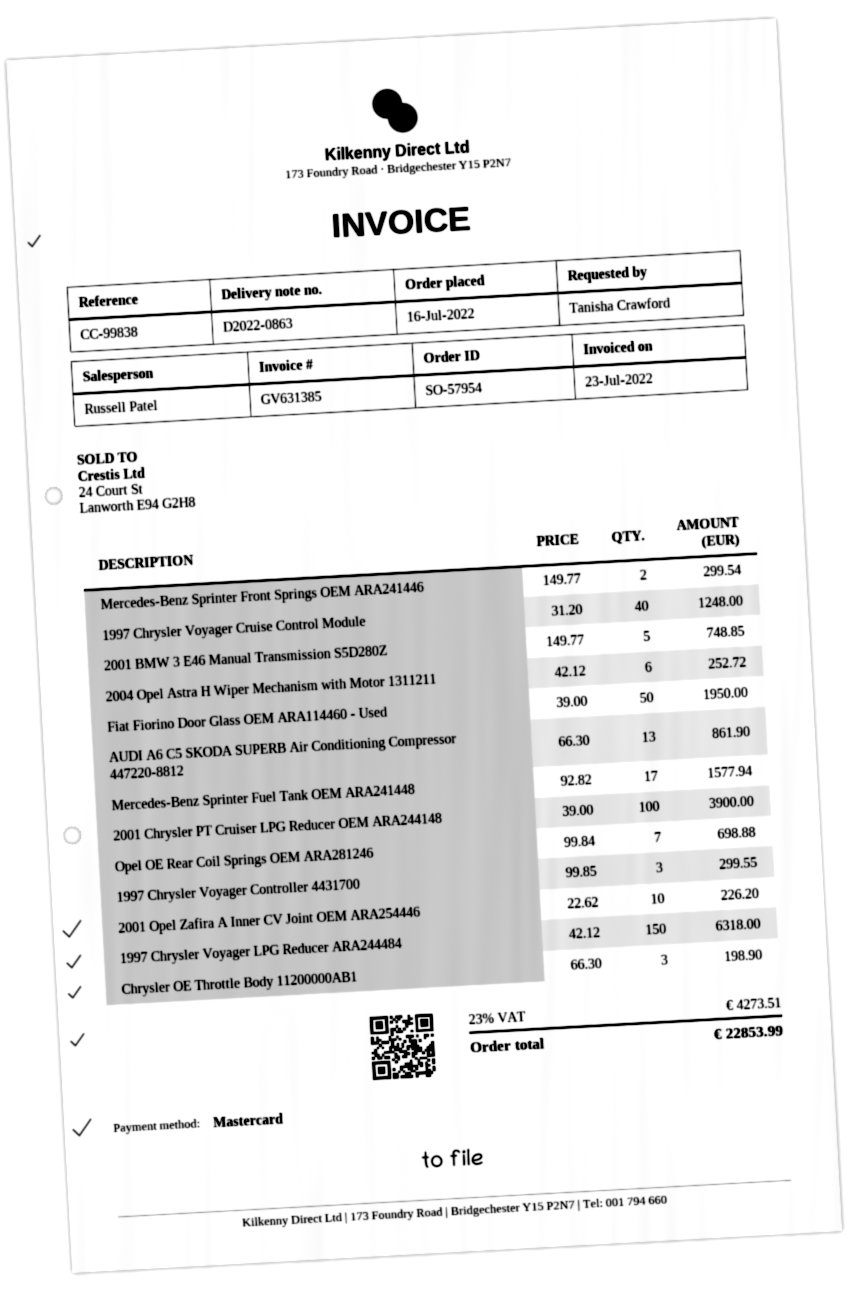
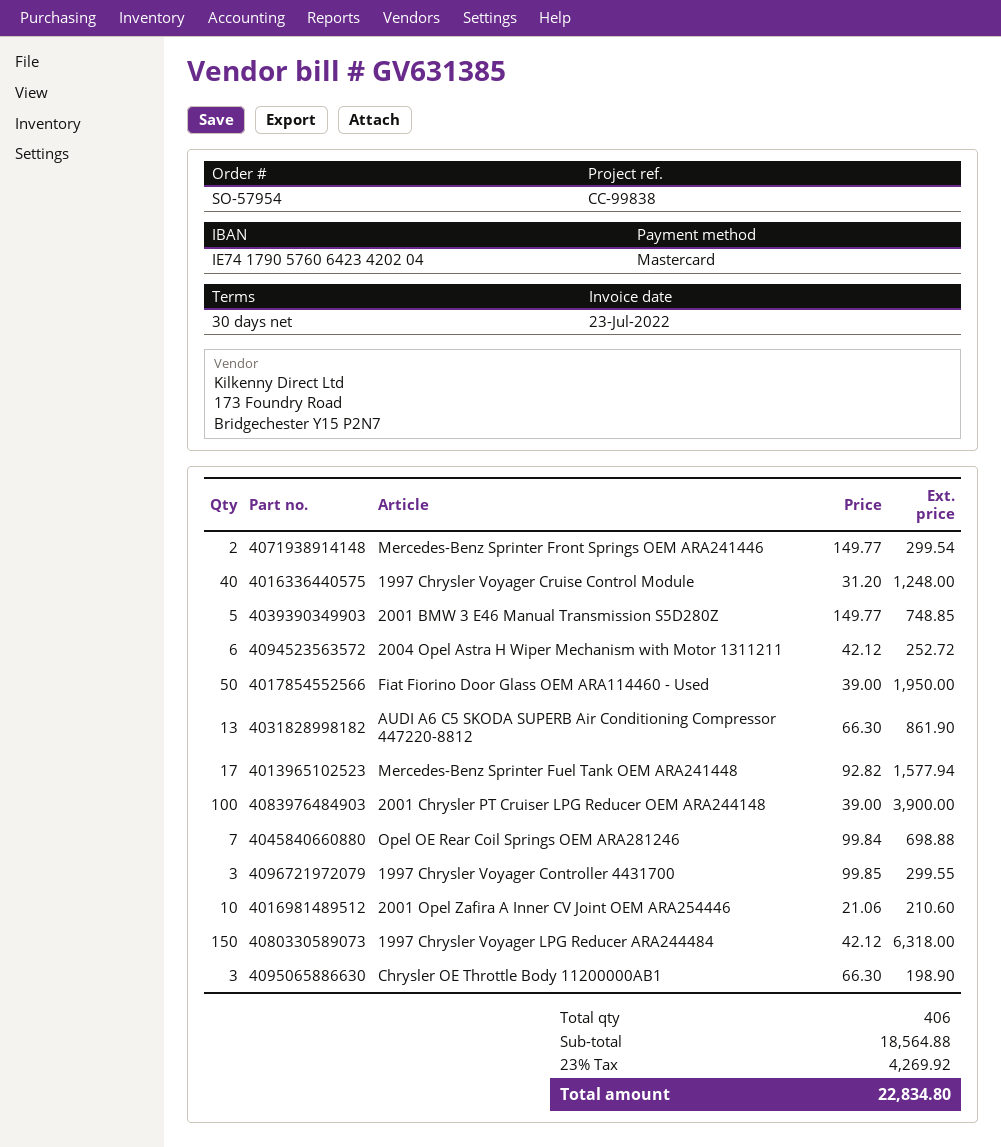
2001 Opel Zafira A Inner CV Joint OEM ARA254446: 10 x 22.62 = 226.20 -> 10 x 21.06 = 210.60
tax: 23% = 4273.51 -> 23% = 4269.92
total: 22853.99 -> 22834.80

